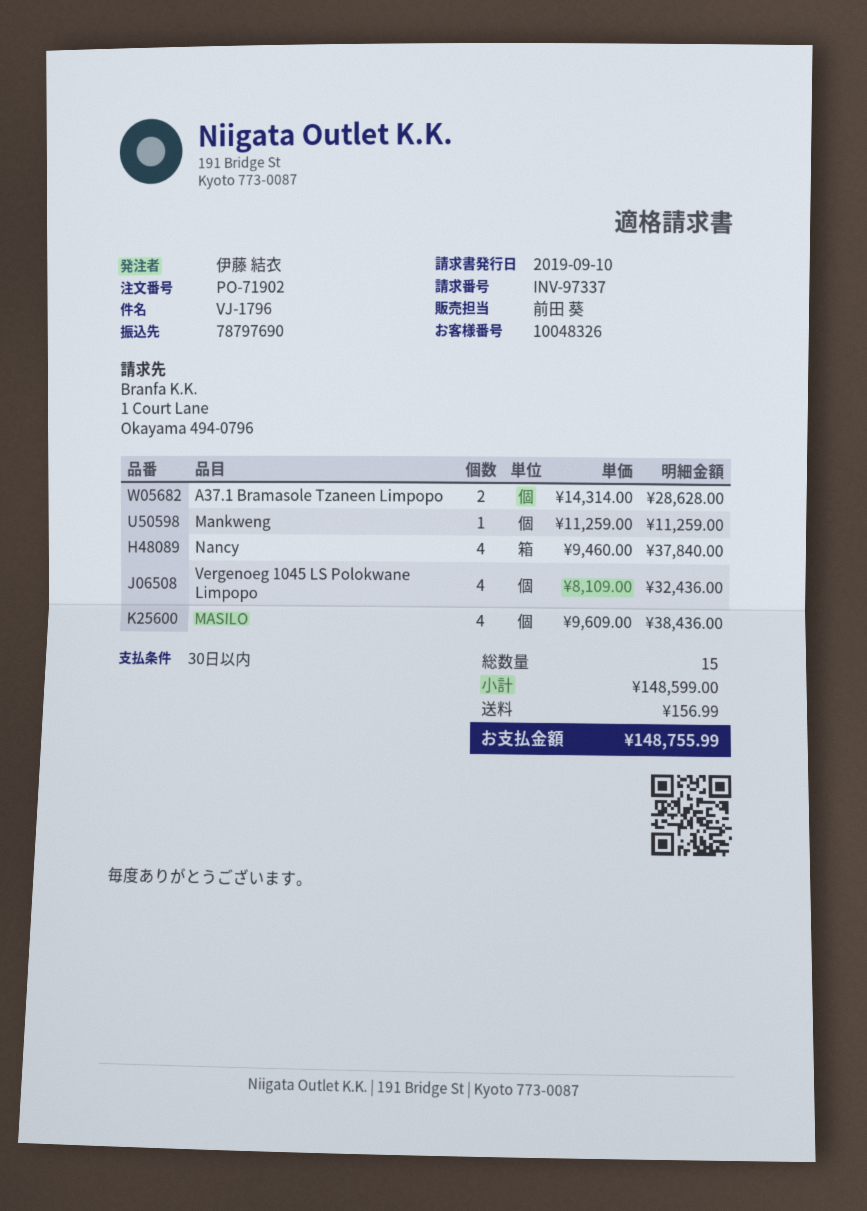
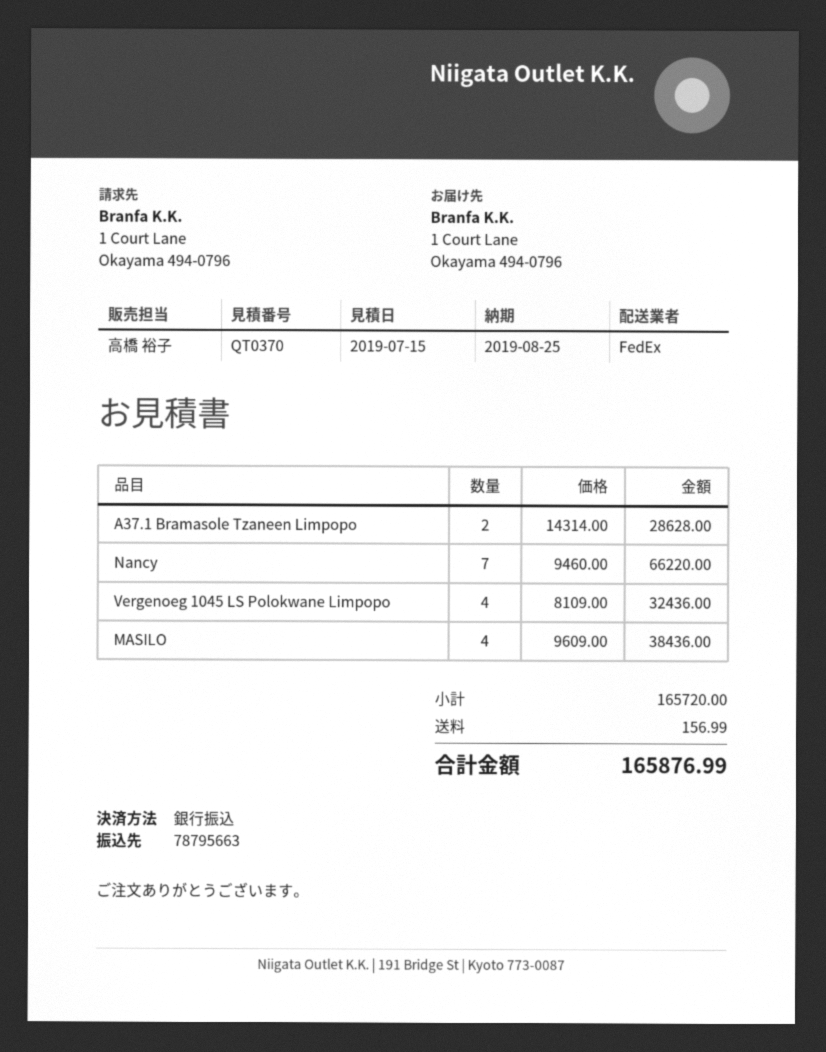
sales rep: 前田 葵 -> 高橋 裕子
bank account: 78797690 -> 78795663
Mankweng: 1 x 11259.00 = 11259.00 -> none
Nancy: 4 x 9460.00 = 37840.00 -> 7 x 9460.00 = 66220.00
subtotal: 148599.00 -> 165720.00
total: 148755.99 -> 165876.99

